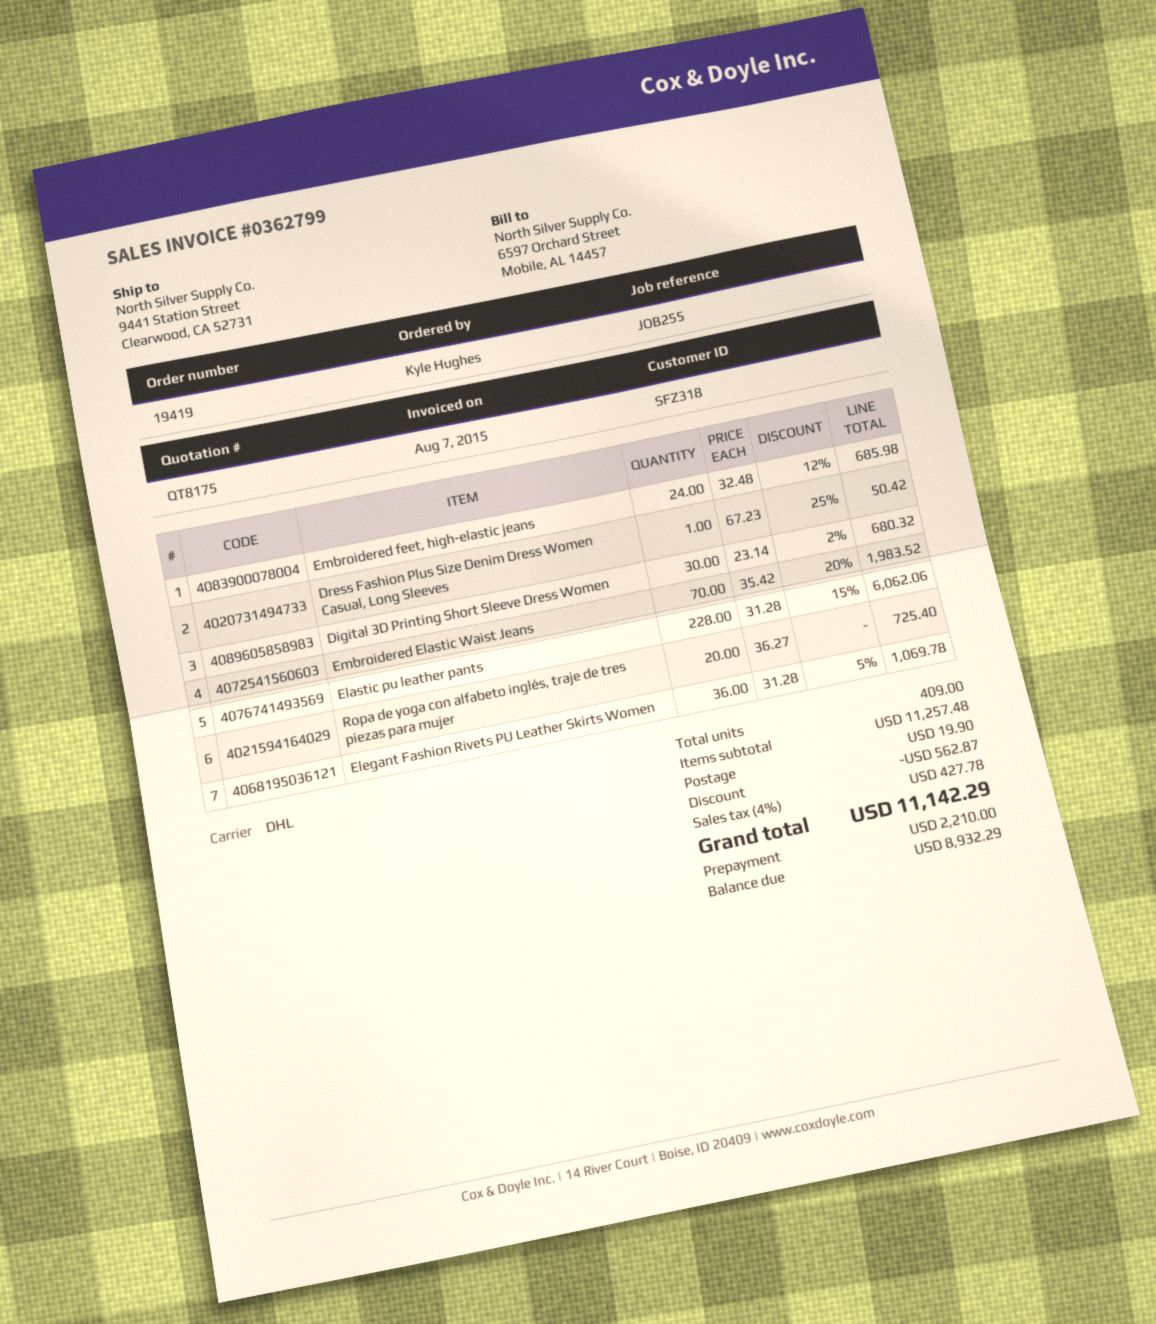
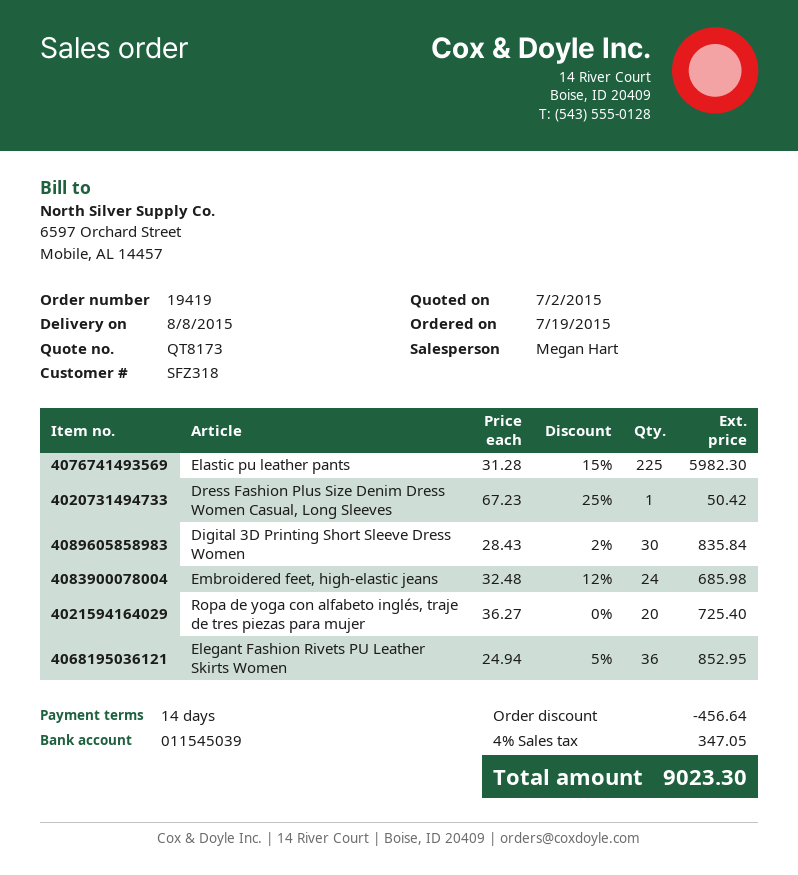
quote number: QT8175 -> QT8173
Digital 3D Printing Short Sleeve Dress Women: 30 x 23.14 - 2% = 680.32 -> 30 x 28.43 - 2% = 835.84
Embroidered Elastic Waist Jeans: 70 x 35.42 - 20% = 1983.52 -> none
Elastic pu leather pants: 228 x 31.28 - 15% = 6062.06 -> 225 x 31.28 - 15% = 5982.30
Elegant Fashion Rivets PU Leather Skirts Women: 36 x 31.28 - 5% = 1069.78 -> 36 x 24.94 - 5% = 852.95
discount: 562.87 -> 456.64
shipping: 19.90 -> none
tax: 4% = 427.78 -> 4% = 347.05
total: 11142.29 -> 9023.30

